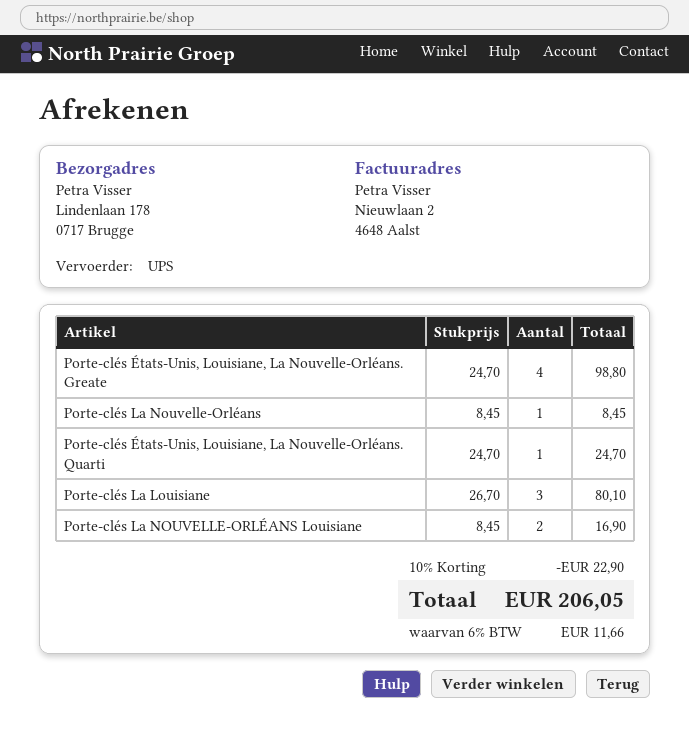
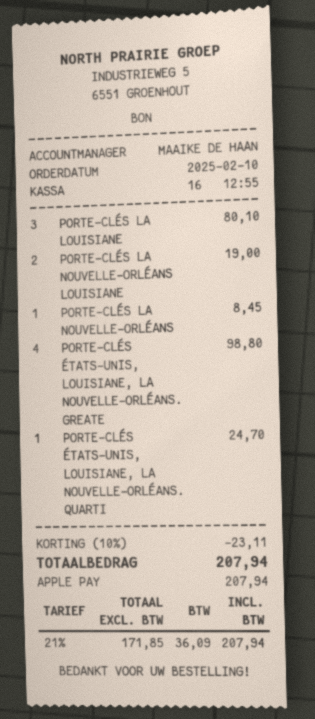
Porte-clés La NOUVELLE-ORLÉANS Louisiane: 2 for 16.90 -> 2 for 19.00
discount: 10% = 22.90 -> 10% = 23.11
tax: 6% = 11.66 -> 21% = 36.09
total: 206.05 -> 207.94

